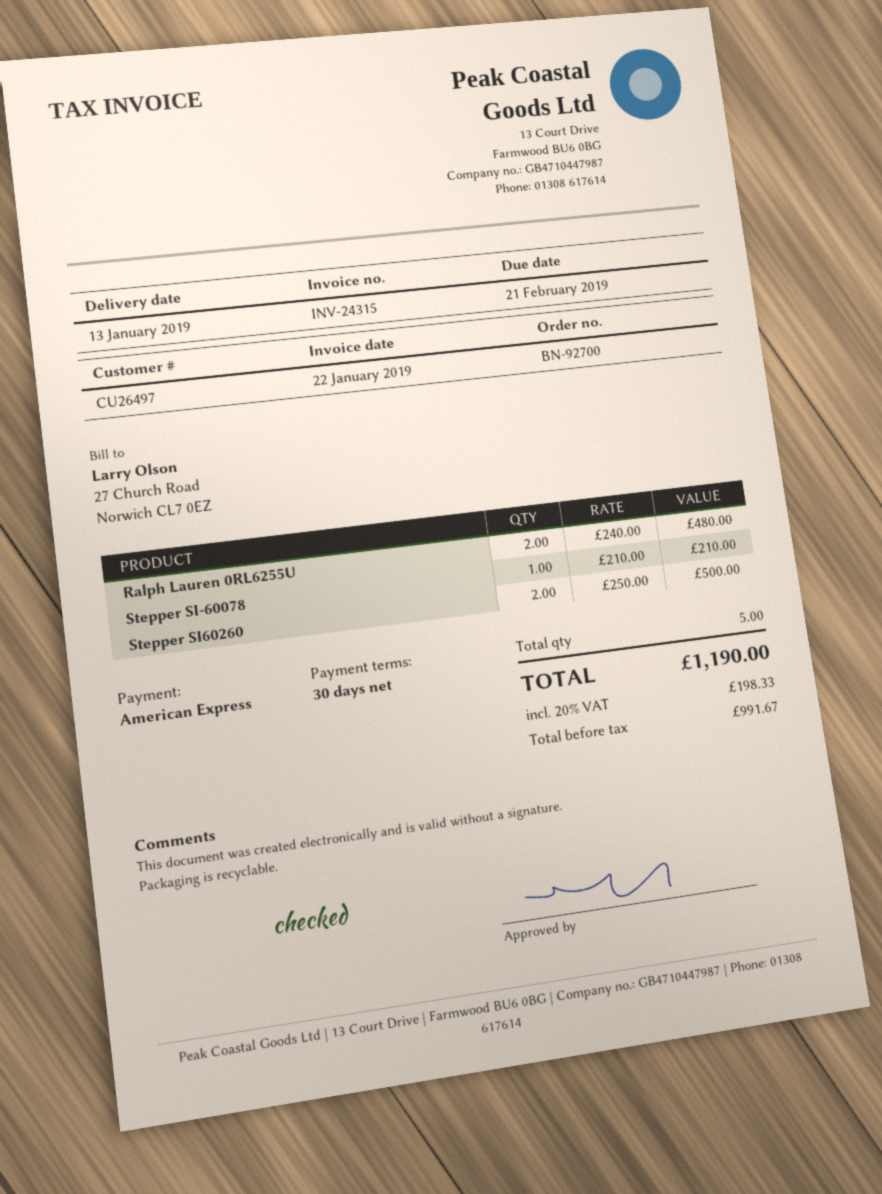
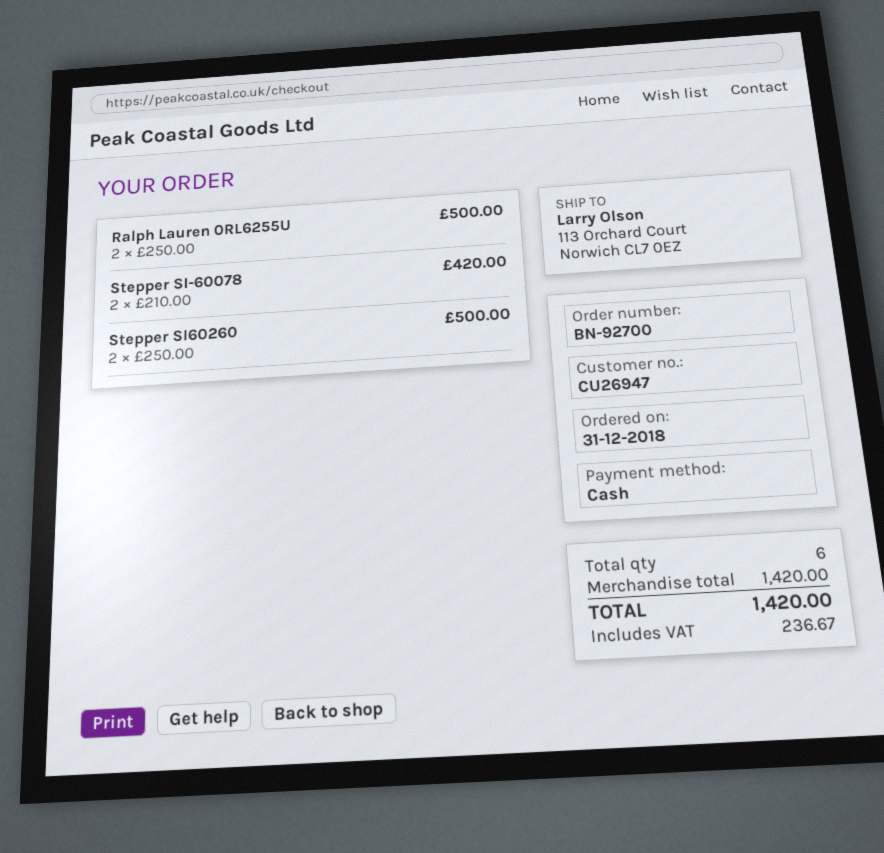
customer number: CU26497 -> CU26947
payment method: American Express -> cash
Ralph Lauren 0RL6255U: 2 x 240.00 = 480.00 -> 2 x 250.00 = 500.00
Stepper SI-60078: 1 x 210.00 = 210.00 -> 2 x 210.00 = 420.00
total quantity: 5 -> 6
tax: 198.33 -> 236.67
total: 1190.00 -> 1420.00

